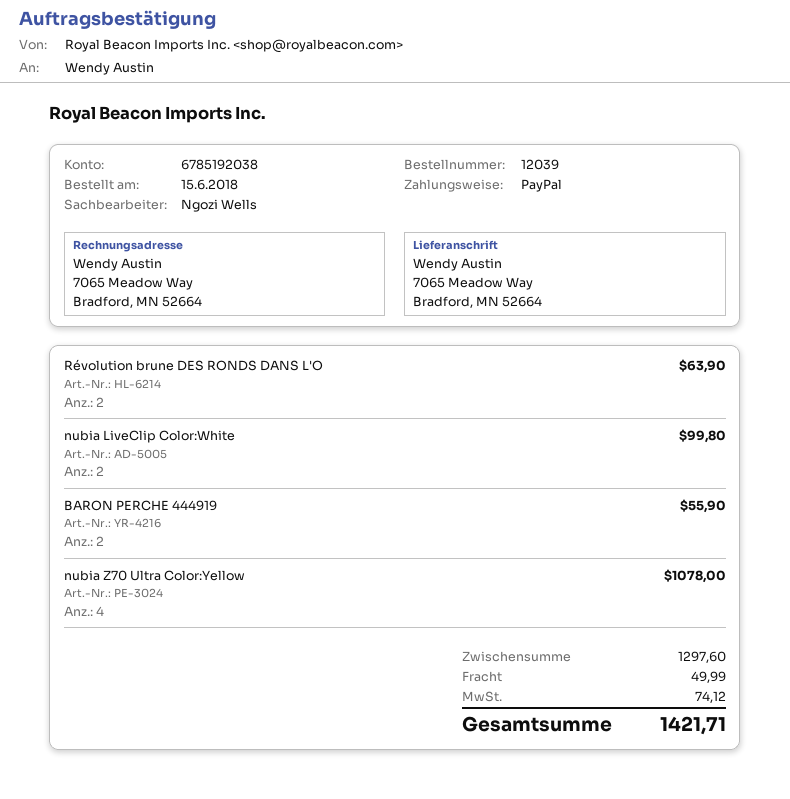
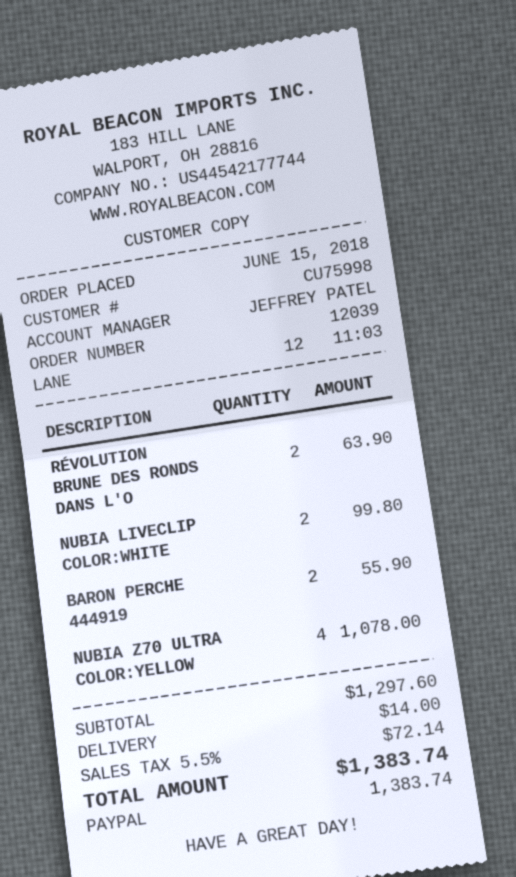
sales rep: Ngozi Wells -> JEFFREY PATEL
shipping: 49.99 -> 14.00
tax: 74.12 -> 72.14
total: 1421.71 -> 1383.74

